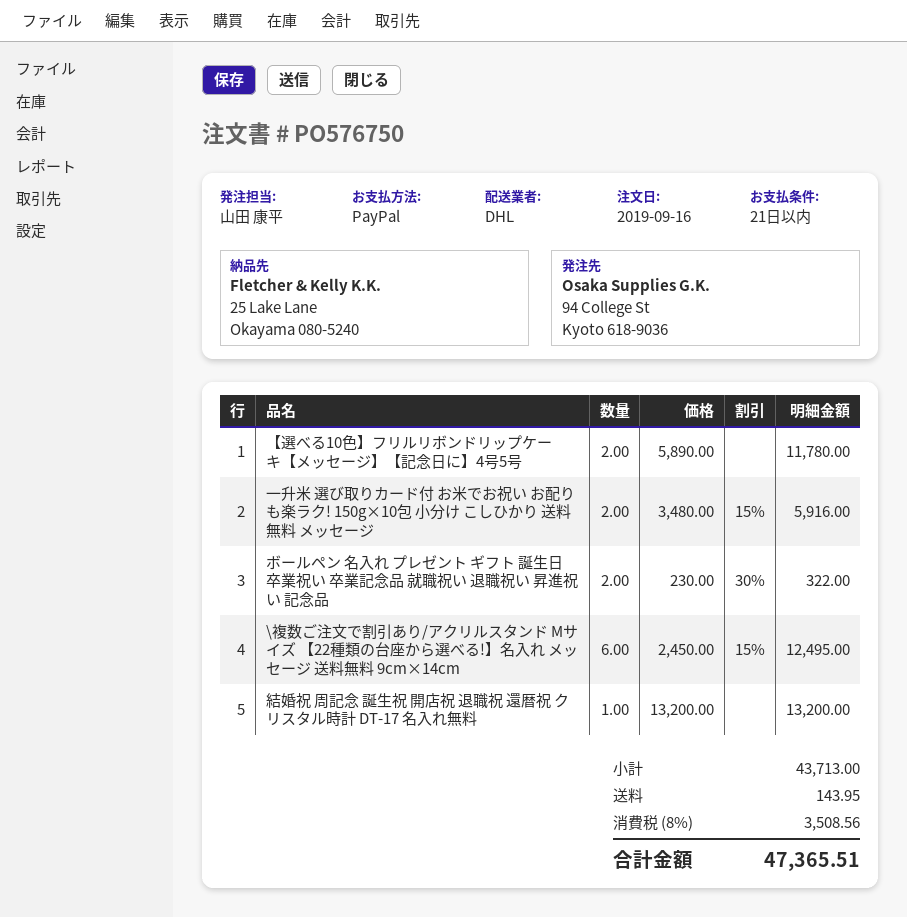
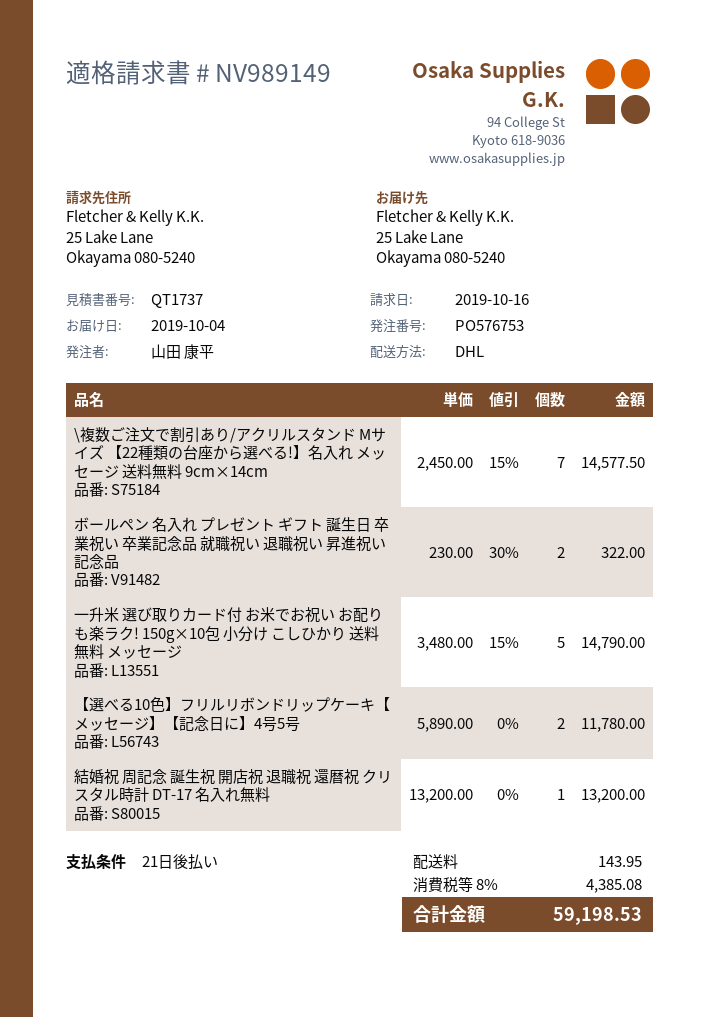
order number: PO576750 -> PO576753
一升米 選び取りカード付 お米でお祝い お配りも楽ラク! 150g×10包 小分け こしひかり 送料無料 メッセージ: 2 x 3480.00 - 15% = 5916.00 -> 5 x 3480.00 - 15% = 14790.00
\複数ご注文で割引あり/アクリルスタンド Mサイズ 【22種類の台座から選べる!】名入れ メッセージ 送料無料 9cm×14cm: 6 x 2450.00 - 15% = 12495.00 -> 7 x 2450.00 - 15% = 14577.50
tax: 8% = 3508.56 -> 8% = 4385.08
total: 47365.51 -> 59198.53

